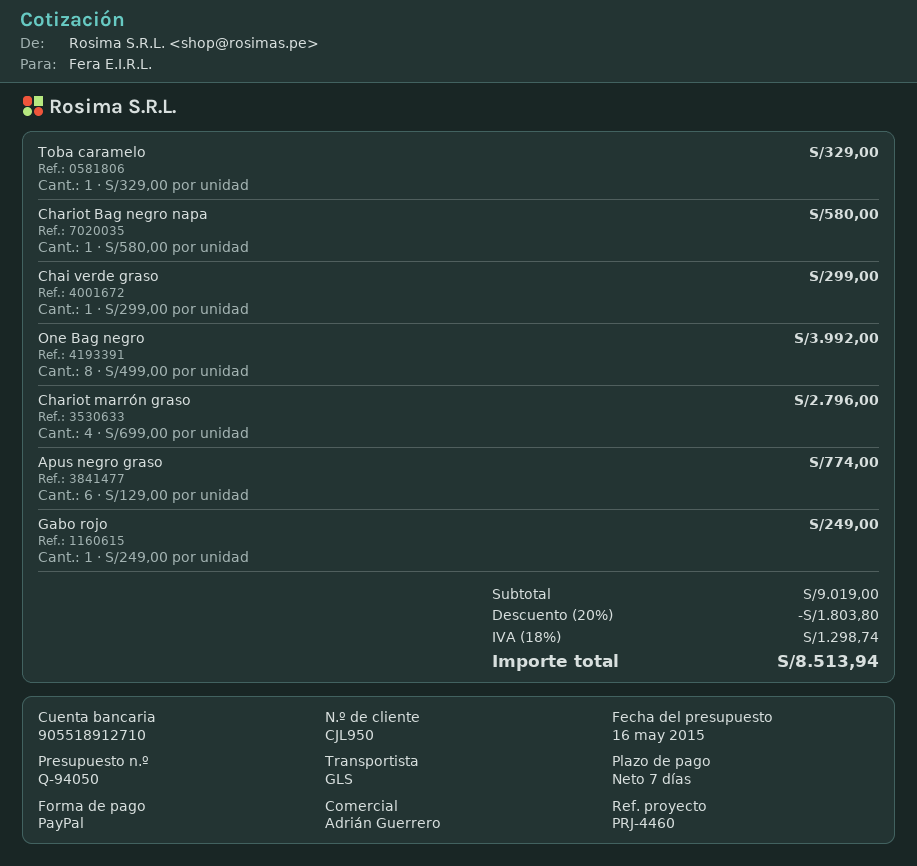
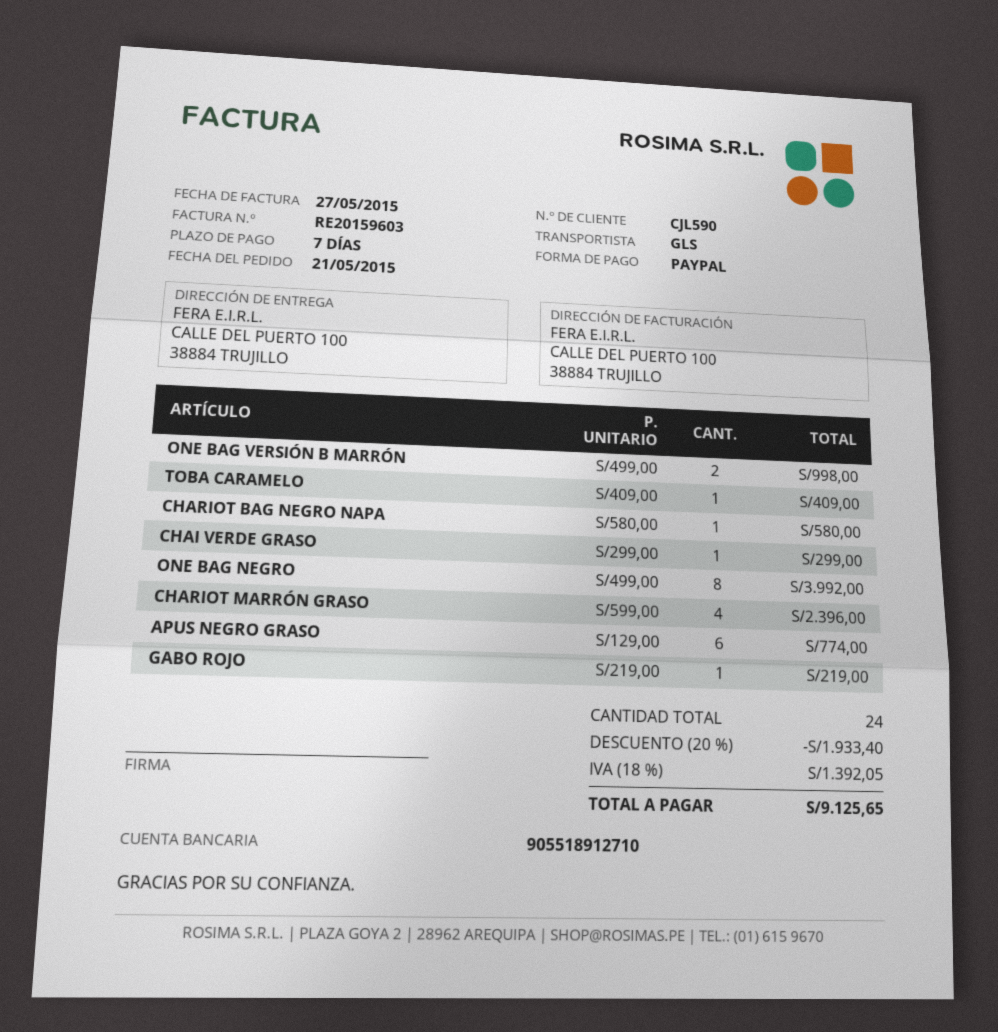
customer number: CJL950 -> CJL590
Toba caramelo: 1 x 329.00 = 329.00 -> 1 x 409.00 = 409.00
Chariot marrón graso: 4 x 699.00 = 2796.00 -> 4 x 599.00 = 2396.00
Gabo rojo: 1 x 249.00 = 249.00 -> 1 x 219.00 = 219.00
ONE BAG VERSIÓN B MARRÓN: none -> 2 x 499.00 = 998.00
discount: 20% = 1803.80 -> 20% = 1933.40
tax: 18% = 1298.74 -> 18% = 1392.05
total: 8513.94 -> 9125.65

